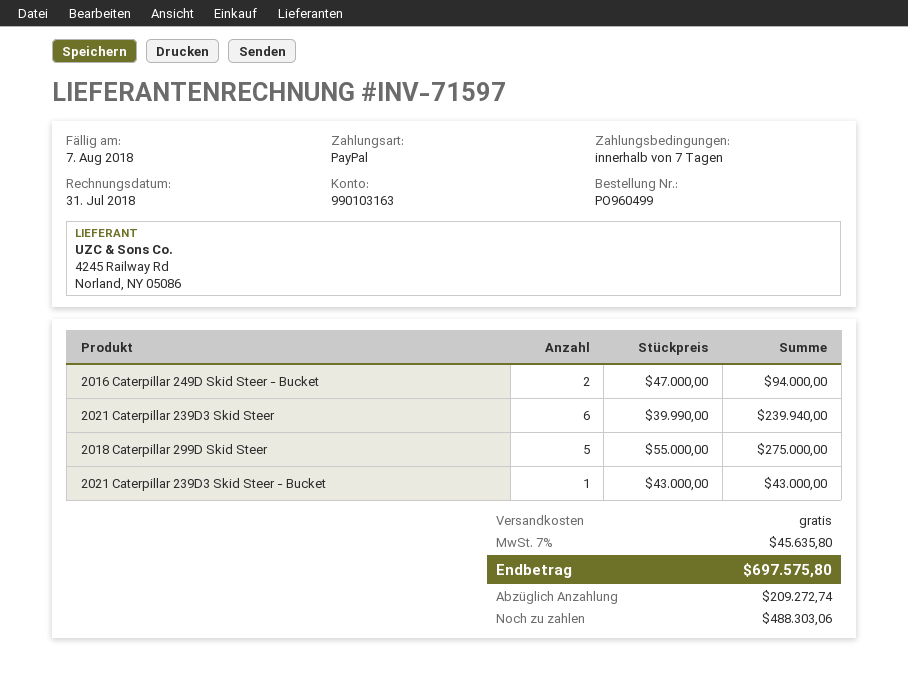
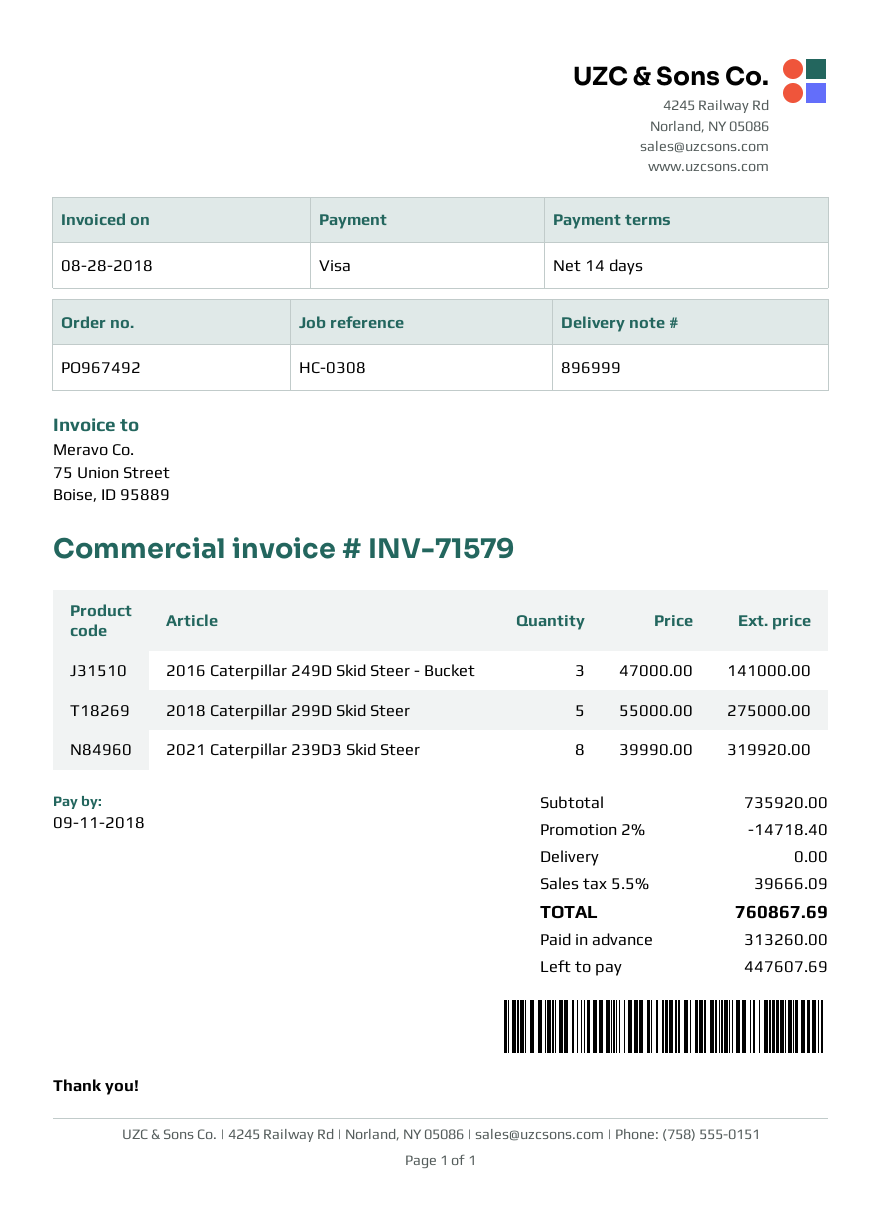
order number: PO960499 -> PO967492
invoice number: INV-71597 -> INV-71579
invoice date: 2018-07-31 -> 2018-08-28
payment terms: 7 days -> 14 days
due date: 2018-08-07 -> 2018-09-11
payment method: PayPal -> Visa
2016 Caterpillar 249D Skid Steer - Bucket: 2 x 47000.00 = 94000.00 -> 3 x 47000.00 = 141000.00
2021 Caterpillar 239D3 Skid Steer: 6 x 39990.00 = 239940.00 -> 8 x 39990.00 = 319920.00
2021 Caterpillar 239D3 Skid Steer - Bucket: 1 x 43000.00 = 43000.00 -> none
discount: none -> 2% = 14718.40
tax: 7% = 45635.80 -> 5.5% = 39666.09
total: 697575.80 -> 760867.69
deposit: 209272.74 -> 313260.00
balance: 488303.06 -> 447607.69

